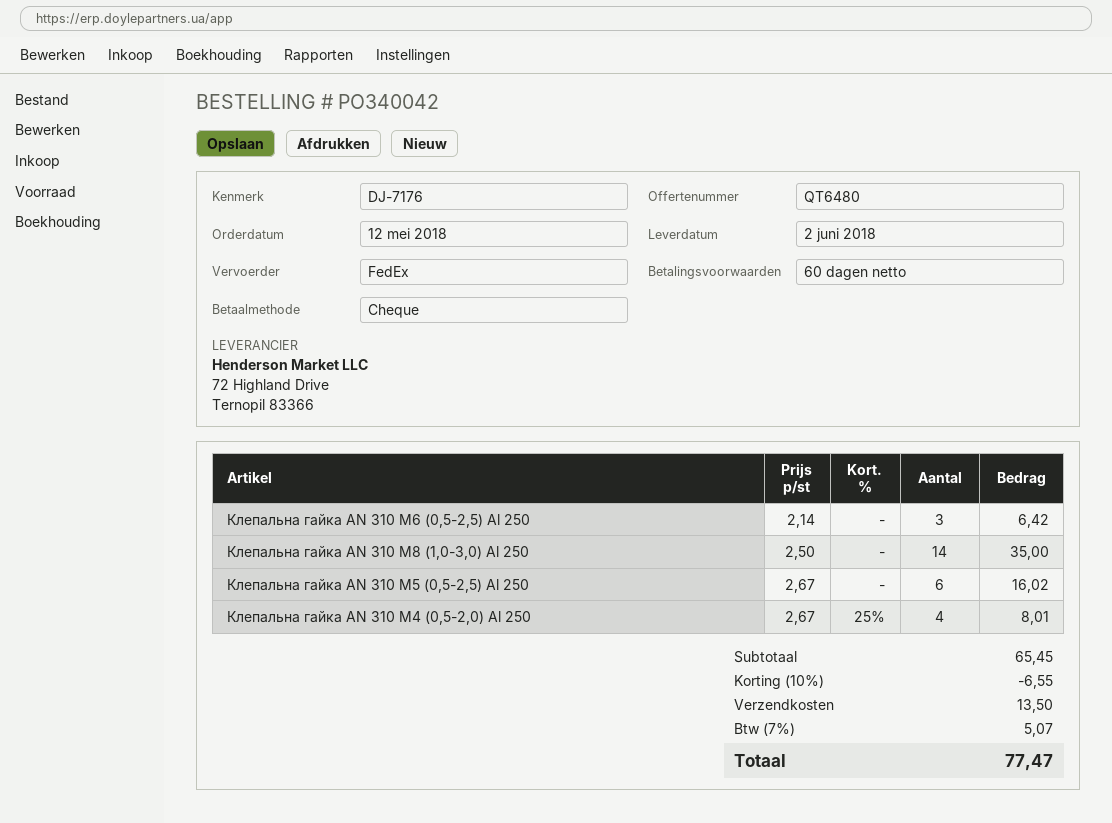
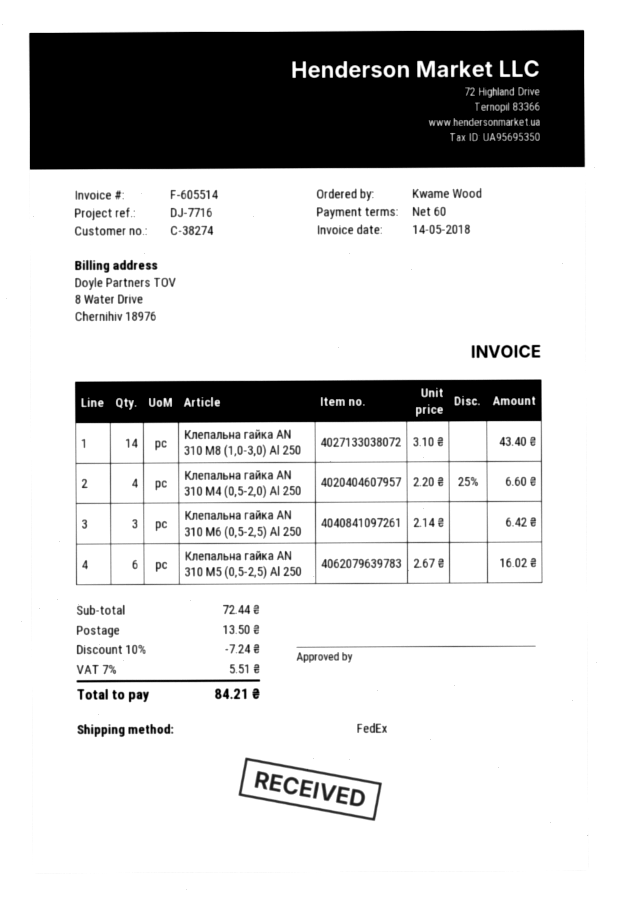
reference: DJ-7176 -> DJ-7716
Клепальна гайка AN 310 M8 (1,0-3,0) Al 250: 14 x 2.50 = 35.00 -> 14 x 3.10 = 43.40
Клепальна гайка AN 310 M4 (0,5-2,0) Al 250: 4 x 2.67 - 25% = 8.01 -> 4 x 2.20 - 25% = 6.60
subtotal: 65.45 -> 72.44
discount: 10% = 6.55 -> 10% = 7.24
tax: 7% = 5.07 -> 7% = 5.51
total: 77.47 -> 84.21

